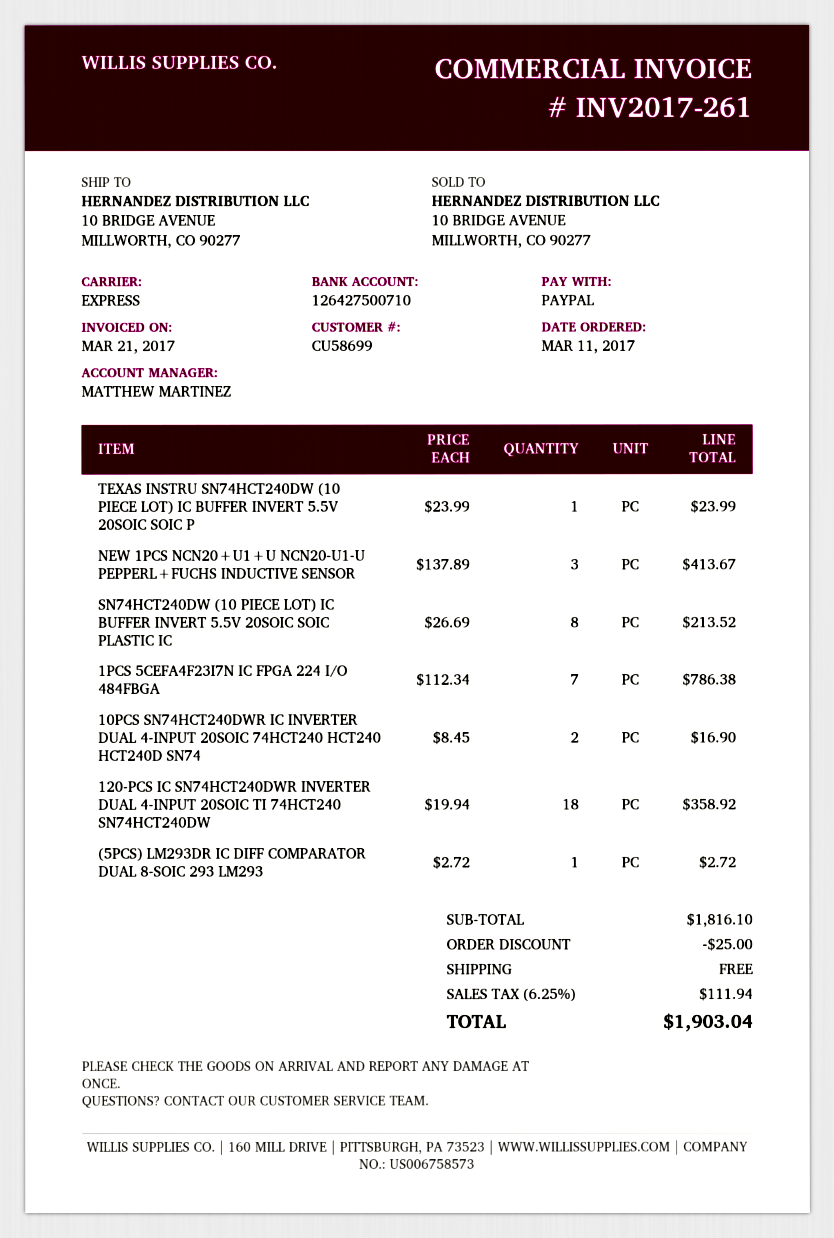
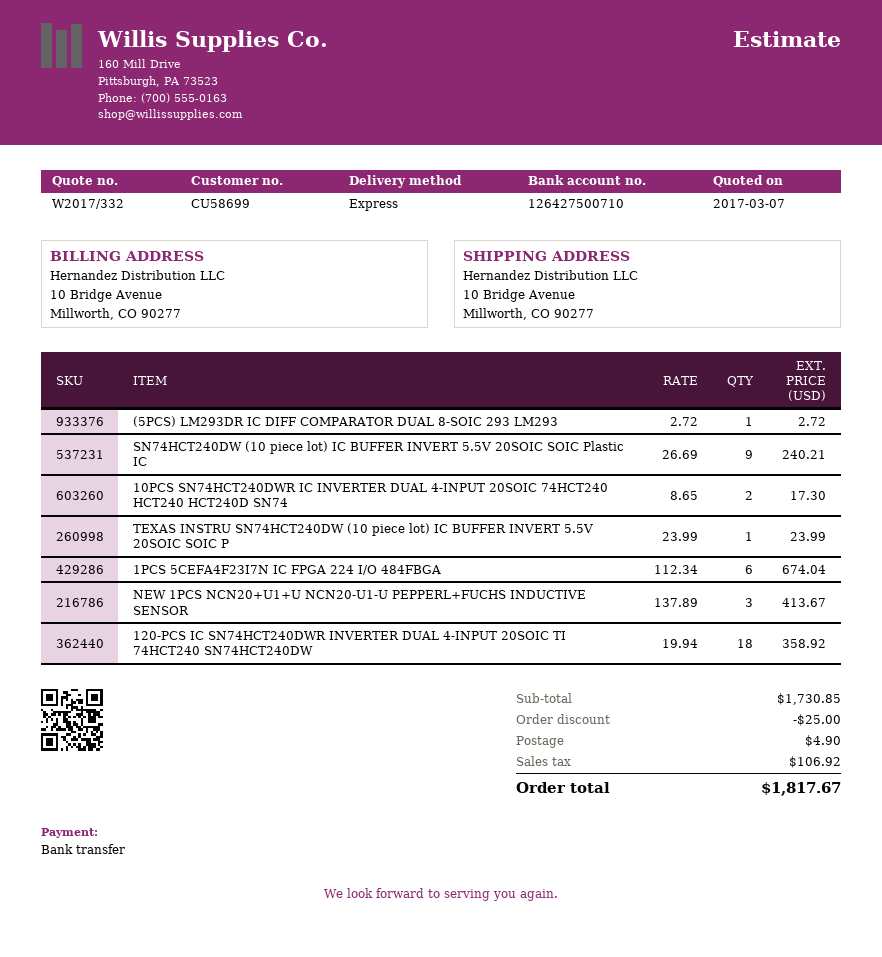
payment method: PayPal -> bank transfer
SN74HCT240DW (10 PIECE LOT) IC BUFFER INVERT 5.5V 20SOIC SOIC PLASTIC IC: 8 x 26.69 = 213.52 -> 9 x 26.69 = 240.21
1PCS 5CEFA4F23I7N IC FPGA 224 I/O 484FBGA: 7 x 112.34 = 786.38 -> 6 x 112.34 = 674.04
10PCS SN74HCT240DWR IC INVERTER DUAL 4-INPUT 20SOIC 74HCT240 HCT240 HCT240D SN74: 2 x 8.45 = 16.90 -> 2 x 8.65 = 17.30
subtotal: 1816.10 -> 1730.85
shipping: 0.00 -> 4.90
tax: 111.94 -> 106.92
total: 1903.04 -> 1817.67

